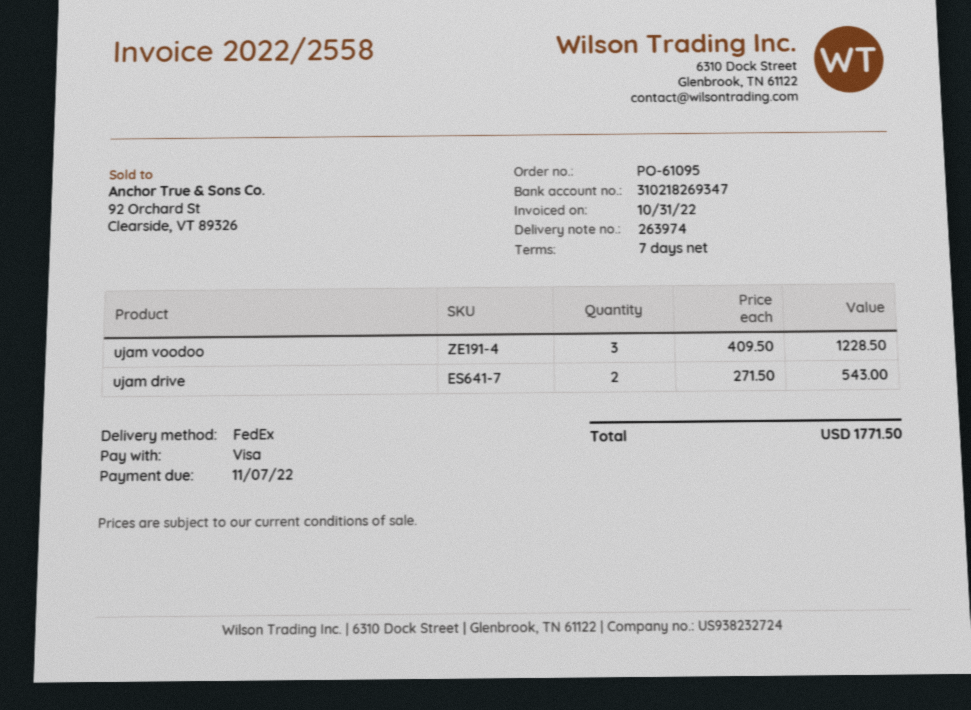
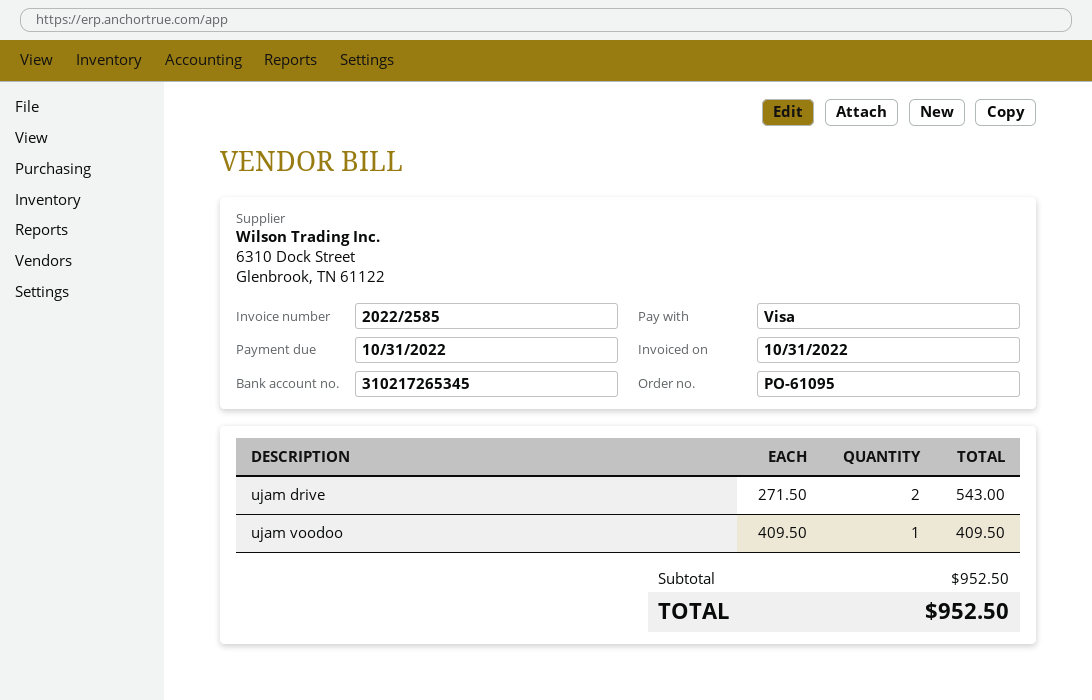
invoice number: 2022/2558 -> 2022/2585
due date: 2022-11-07 -> 2022-10-31
bank account: 310218269347 -> 310217265345
ujam voodoo: 3 x 409.50 = 1228.50 -> 1 x 409.50 = 409.50
total: 1771.50 -> 952.50

